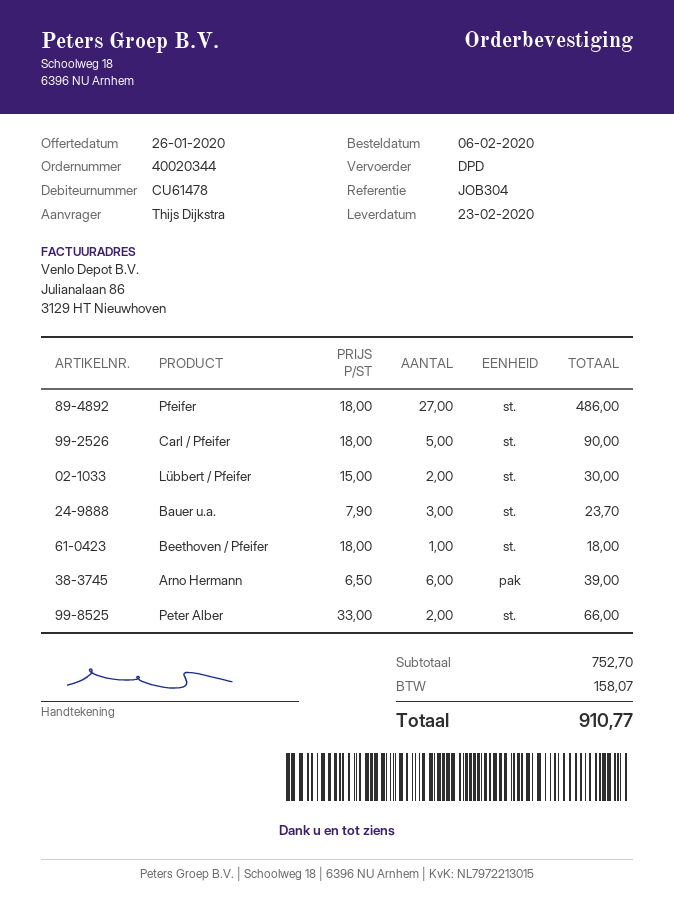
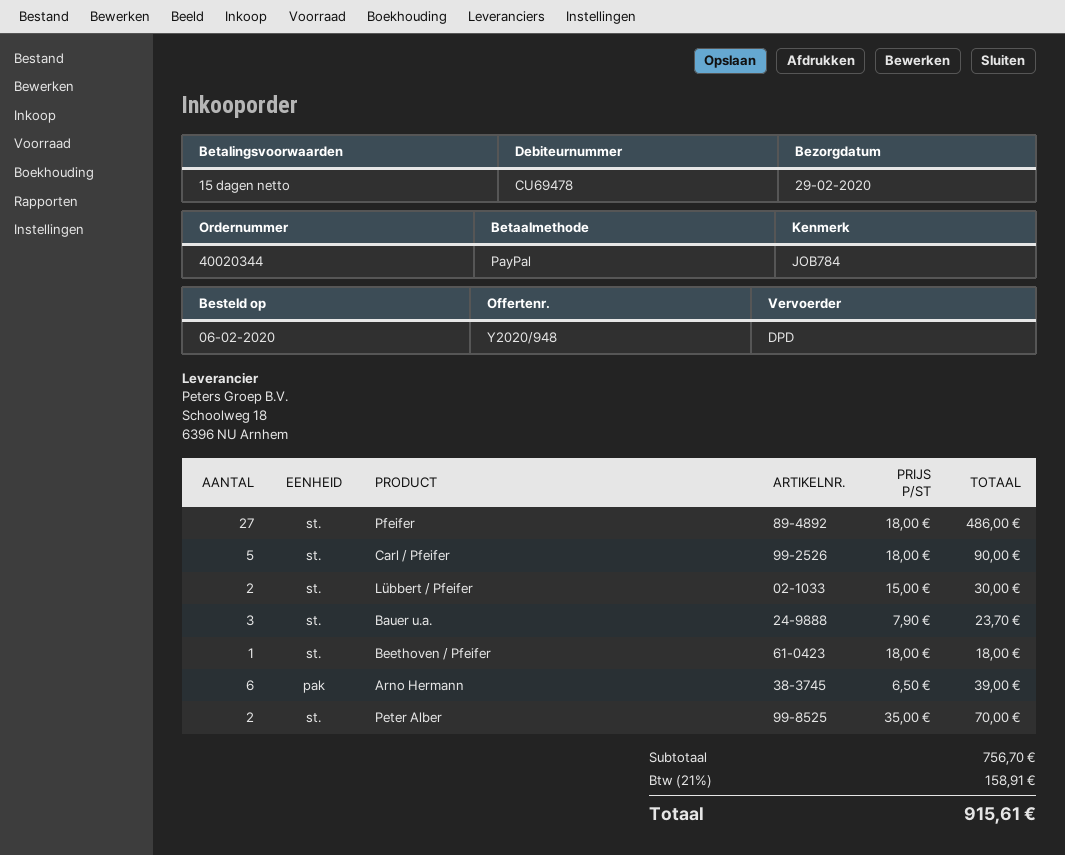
delivery date: 2020-02-23 -> 2020-02-29
customer number: CU61478 -> CU69478
reference: JOB304 -> JOB784
Peter Alber: 2 x 33.00 = 66.00 -> 2 x 35.00 = 70.00
subtotal: 752.70 -> 756.70
tax: 158.07 -> 158.91
total: 910.77 -> 915.61

